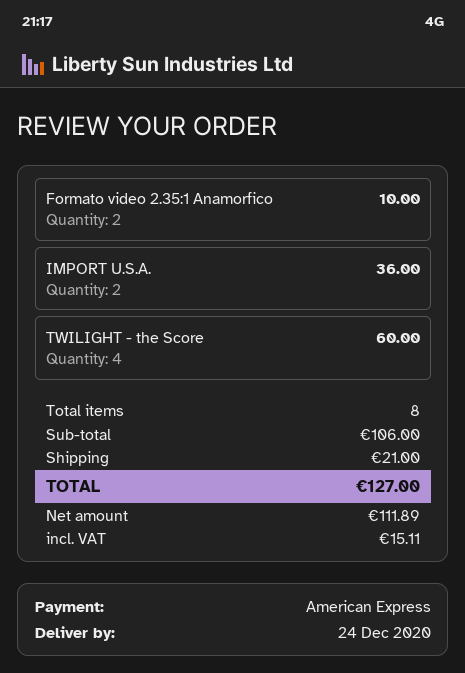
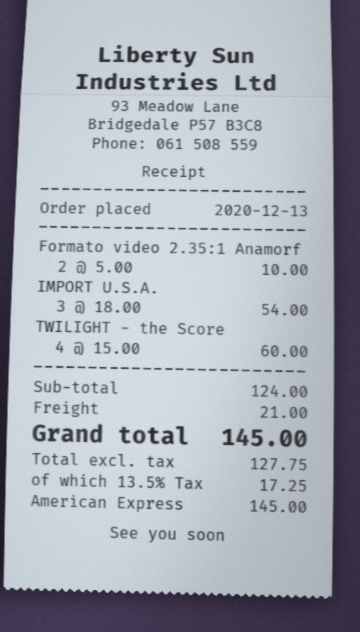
IMPORT U.S.A.: 2 for 36.00 -> 3 for 54.00
subtotal: 106.00 -> 124.00
net: 111.89 -> 127.75
tax: 15.11 -> 17.25
total: 127.00 -> 145.00

